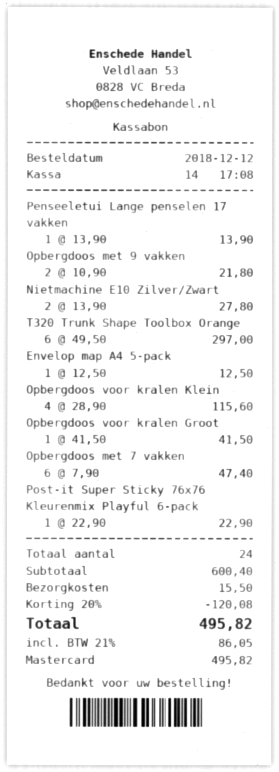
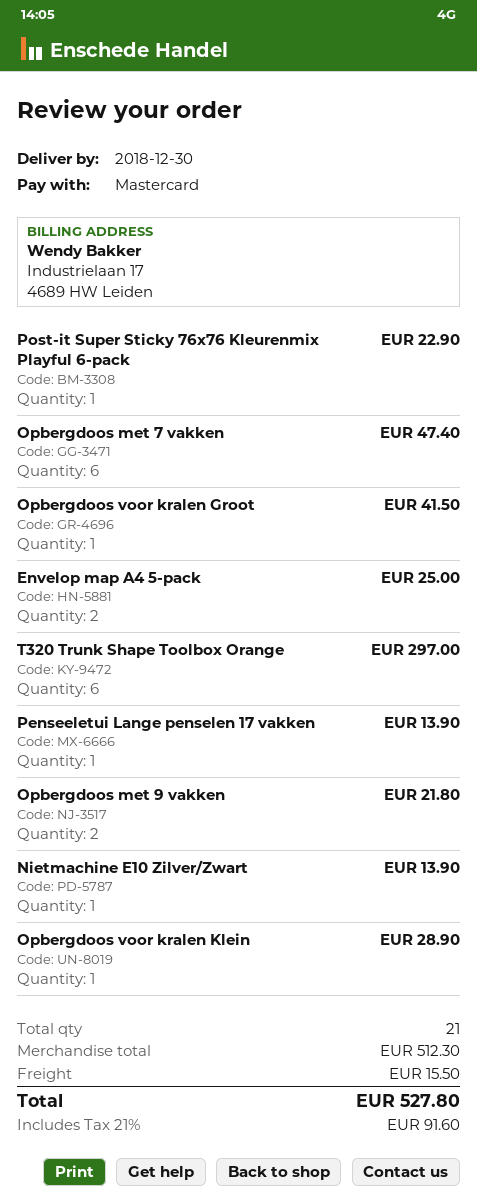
Nietmachine E10 Zilver/Zwart: 2 for 27.80 -> 1 for 13.90
Envelop map A4 5-pack: 1 for 12.50 -> 2 for 25.00
Opbergdoos voor kralen Klein: 4 for 115.60 -> 1 for 28.90
total quantity: 24 -> 21
subtotal: 600.40 -> 512.30
discount: 20% = 120.08 -> none
tax: 21% = 86.05 -> 21% = 91.60
total: 495.82 -> 527.80

